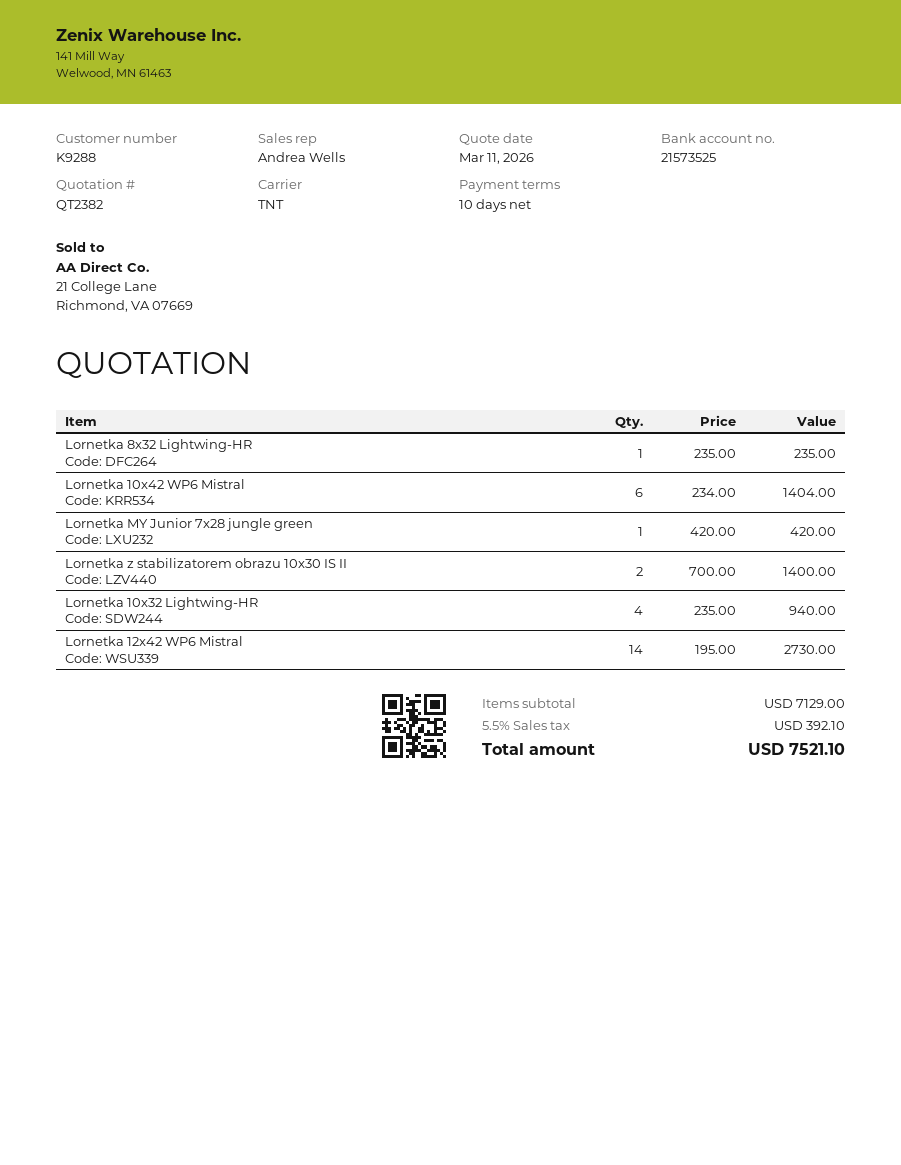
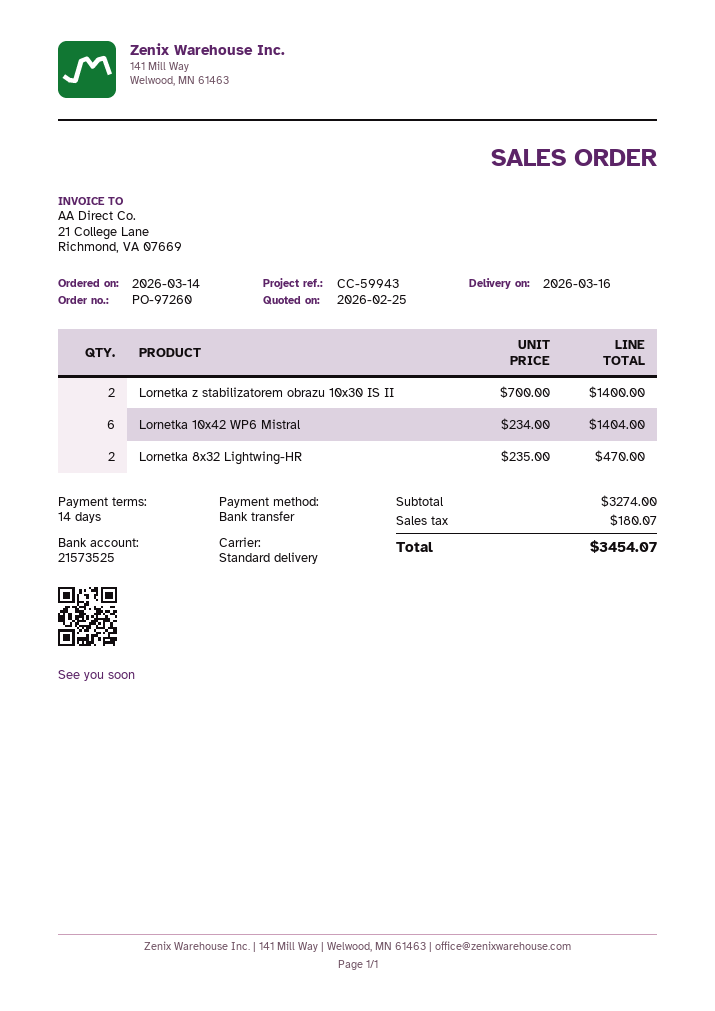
quote date: 2026-03-11 -> 2026-02-25
payment terms: 10 days -> 14 days
shipping method: TNT -> standard
Lornetka 8x32 Lightwing-HR: 1 x 235.00 = 235.00 -> 2 x 235.00 = 470.00
Lornetka MY Junior 7x28 jungle green: 1 x 420.00 = 420.00 -> none
Lornetka 10x32 Lightwing-HR: 4 x 235.00 = 940.00 -> none
Lornetka 12x42 WP6 Mistral: 14 x 195.00 = 2730.00 -> none
subtotal: 7129.00 -> 3274.00
tax: 392.10 -> 180.07
total: 7521.10 -> 3454.07

